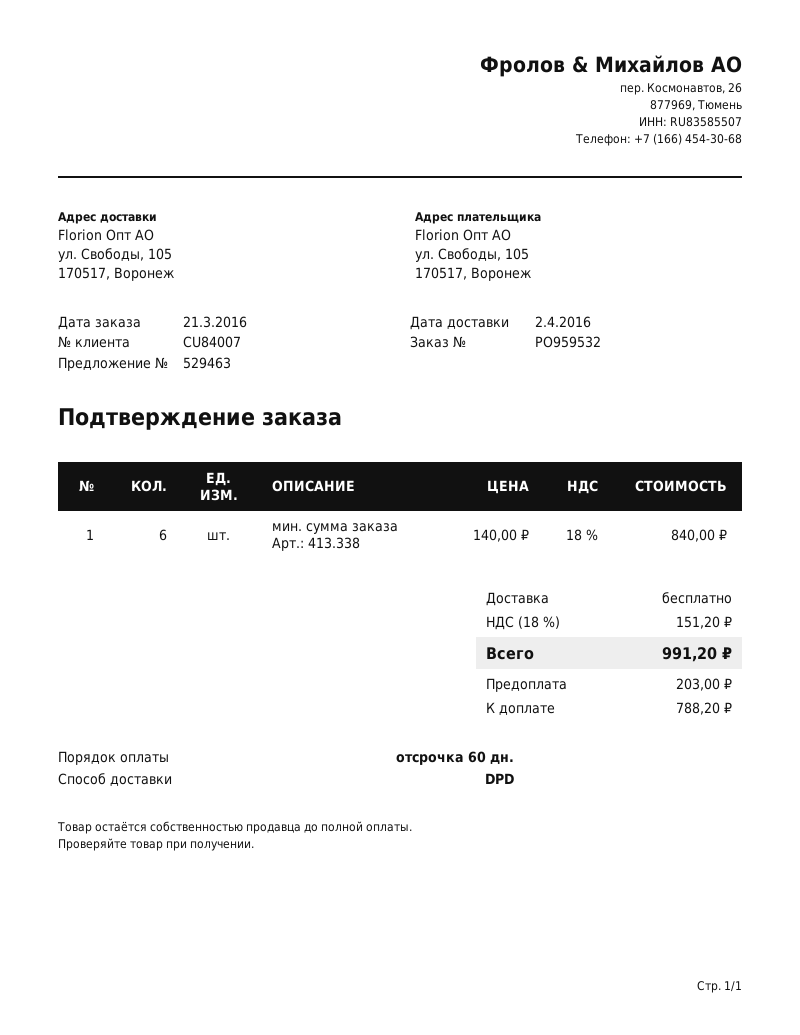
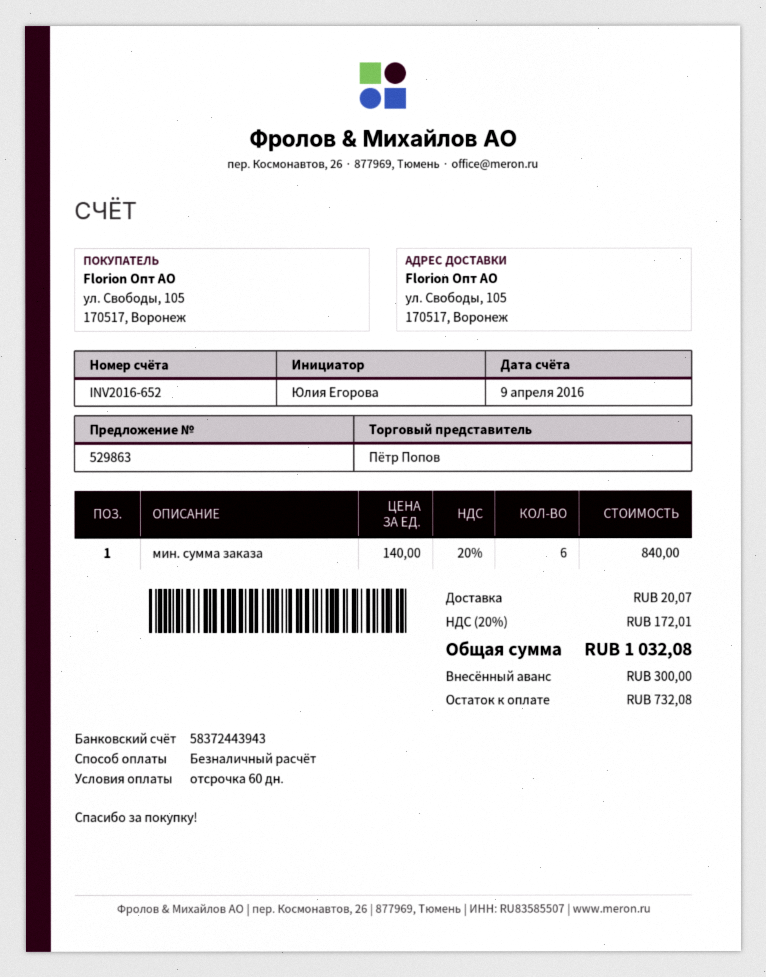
quote number: 529463 -> 529863
shipping: 0.00 -> 20.07
tax: 18% = 151.20 -> 20% = 172.01
total: 991.20 -> 1032.08
deposit: 203.00 -> 300.00
balance: 788.20 -> 732.08

